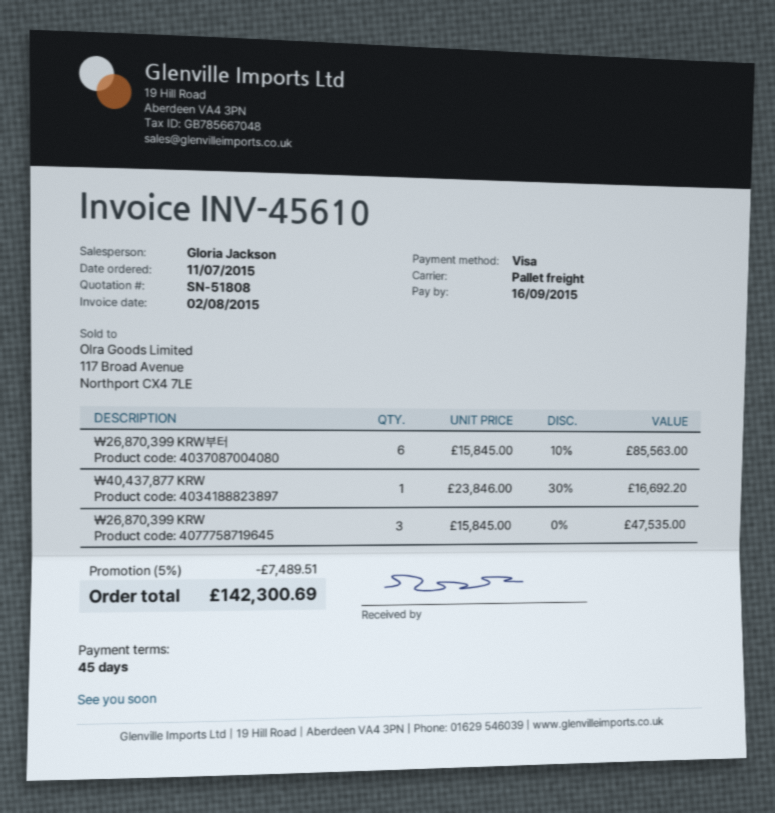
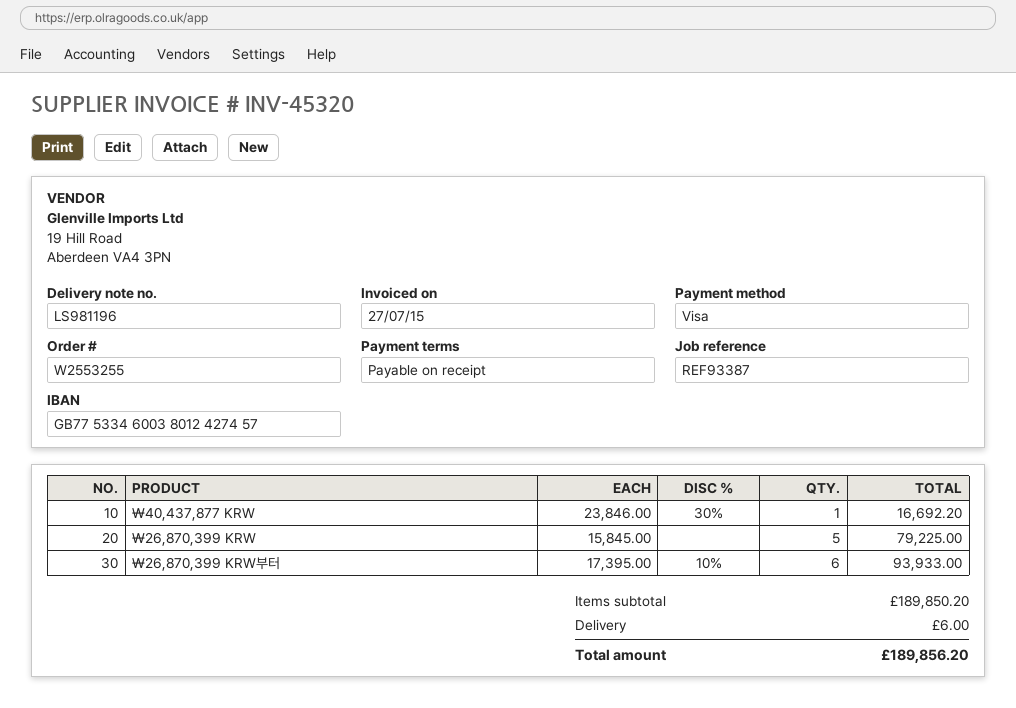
invoice number: INV-45610 -> INV-45320
invoice date: 2015-08-02 -> 2015-07-27
payment terms: 45 days -> on receipt
₩26,870,399 KRW부터: 6 x 15845.00 - 10% = 85563.00 -> 6 x 17395.00 - 10% = 93933.00
₩26,870,399 KRW: 3 x 15845.00 = 47535.00 -> 5 x 15845.00 = 79225.00
discount: 5% = 7489.51 -> none
shipping: none -> 6.00
total: 142300.69 -> 189856.20

